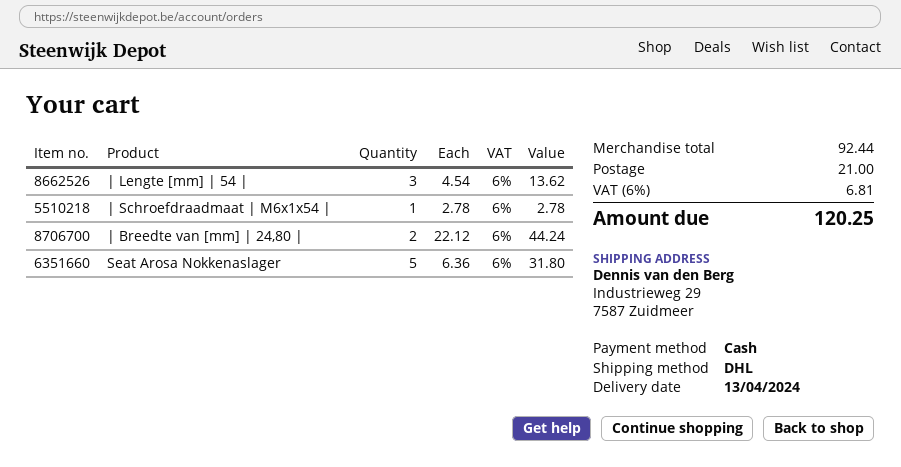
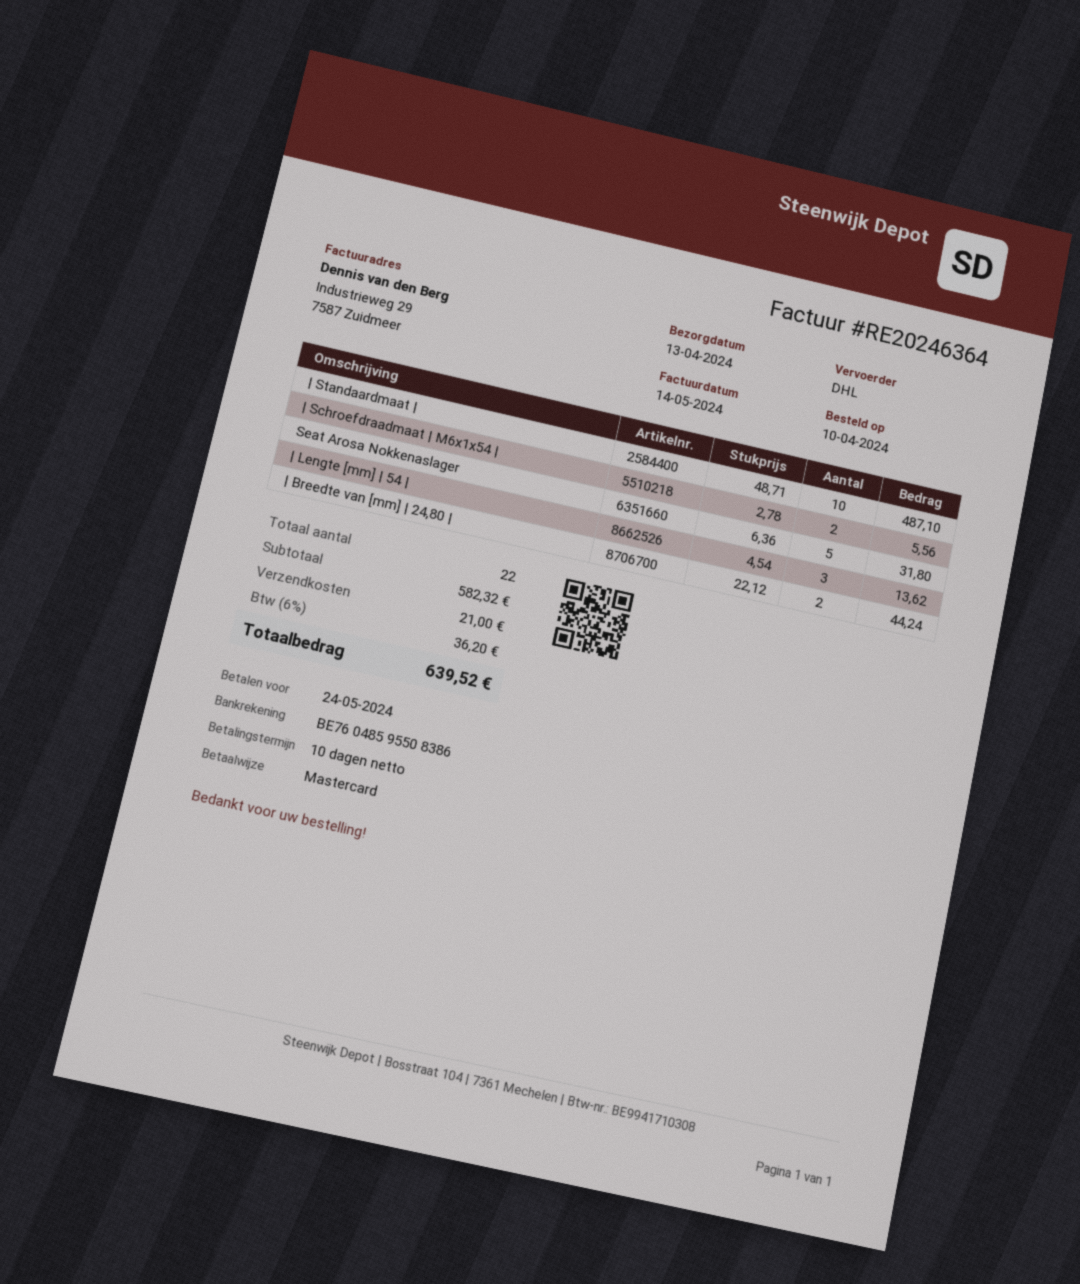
payment method: cash -> Mastercard
| Schroefdraadmaat | M6x1x54 |: 1 x 2.78 = 2.78 -> 2 x 2.78 = 5.56
| Standaardmaat |: none -> 10 x 48.71 = 487.10
subtotal: 92.44 -> 582.32
tax: 6% = 6.81 -> 6% = 36.20
total: 120.25 -> 639.52

